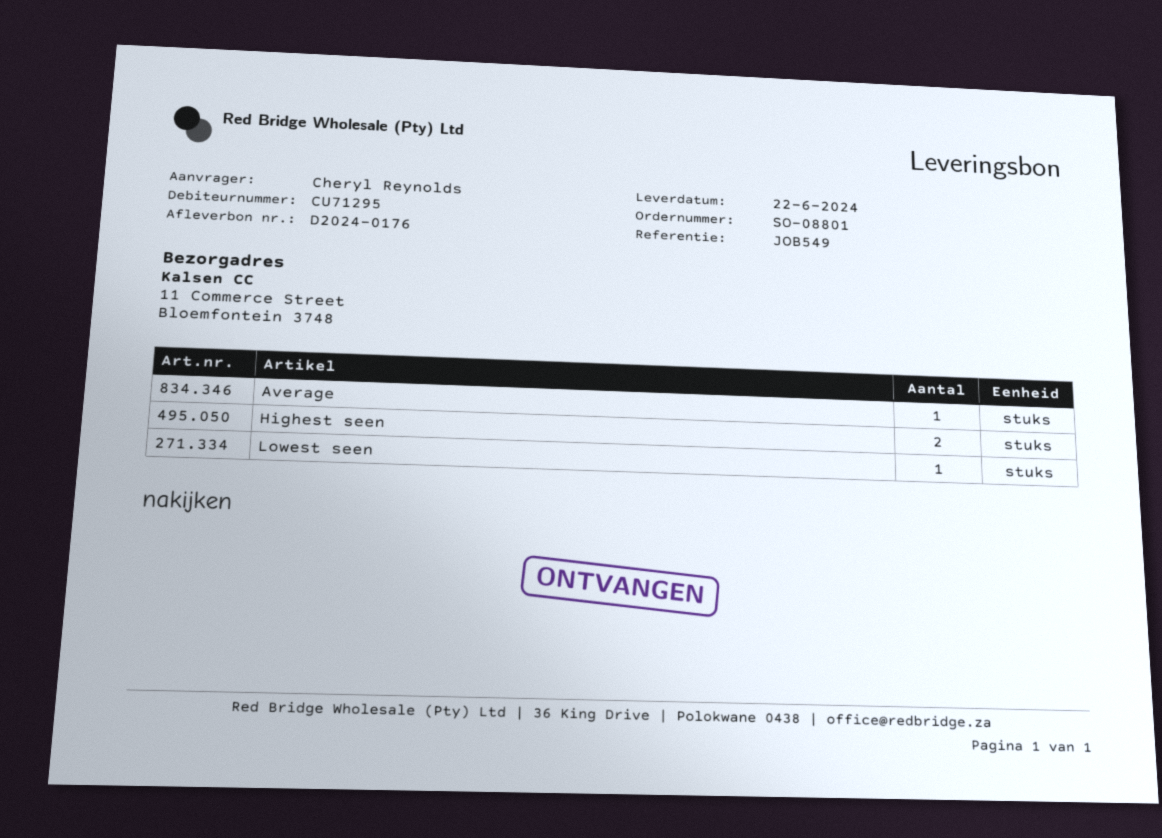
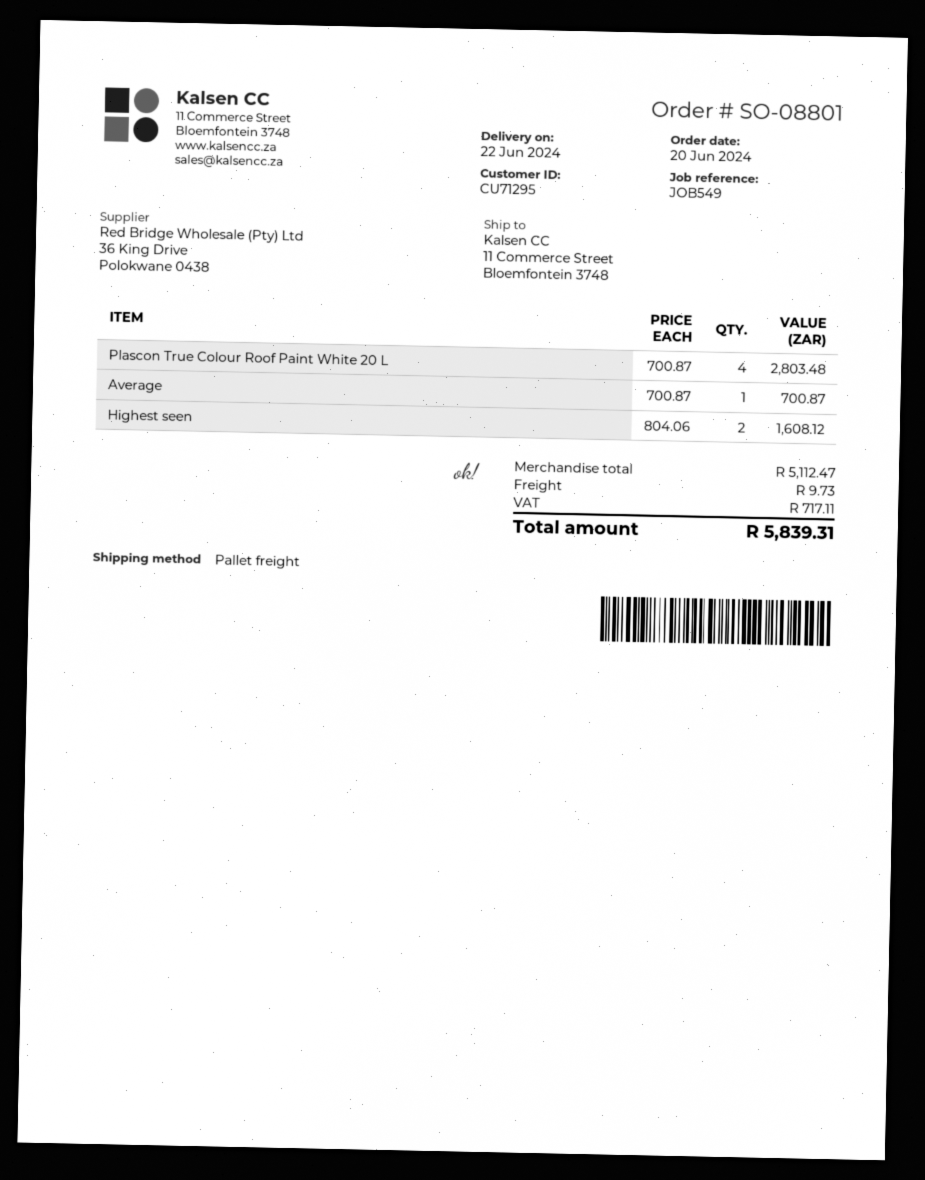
Lowest seen: 1 -> none
Plascon True Colour Roof Paint White 20 L: none -> 4

